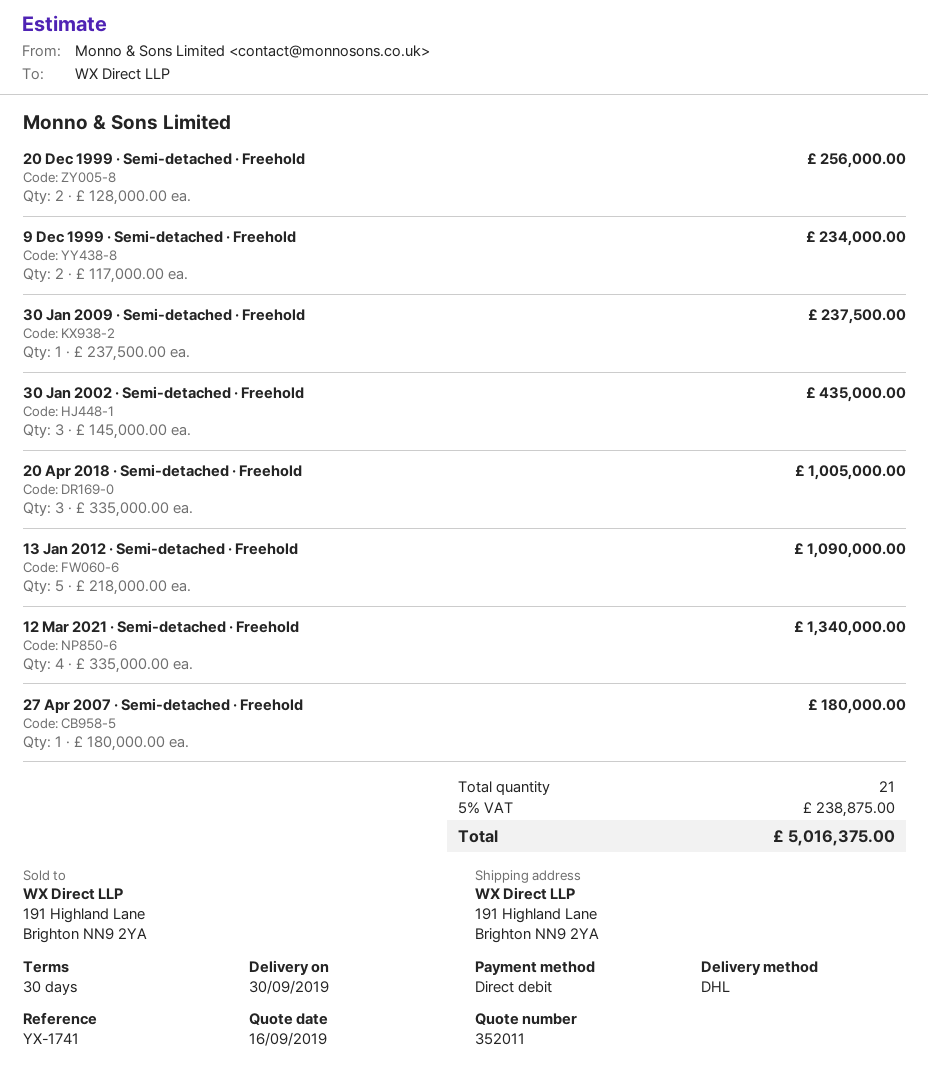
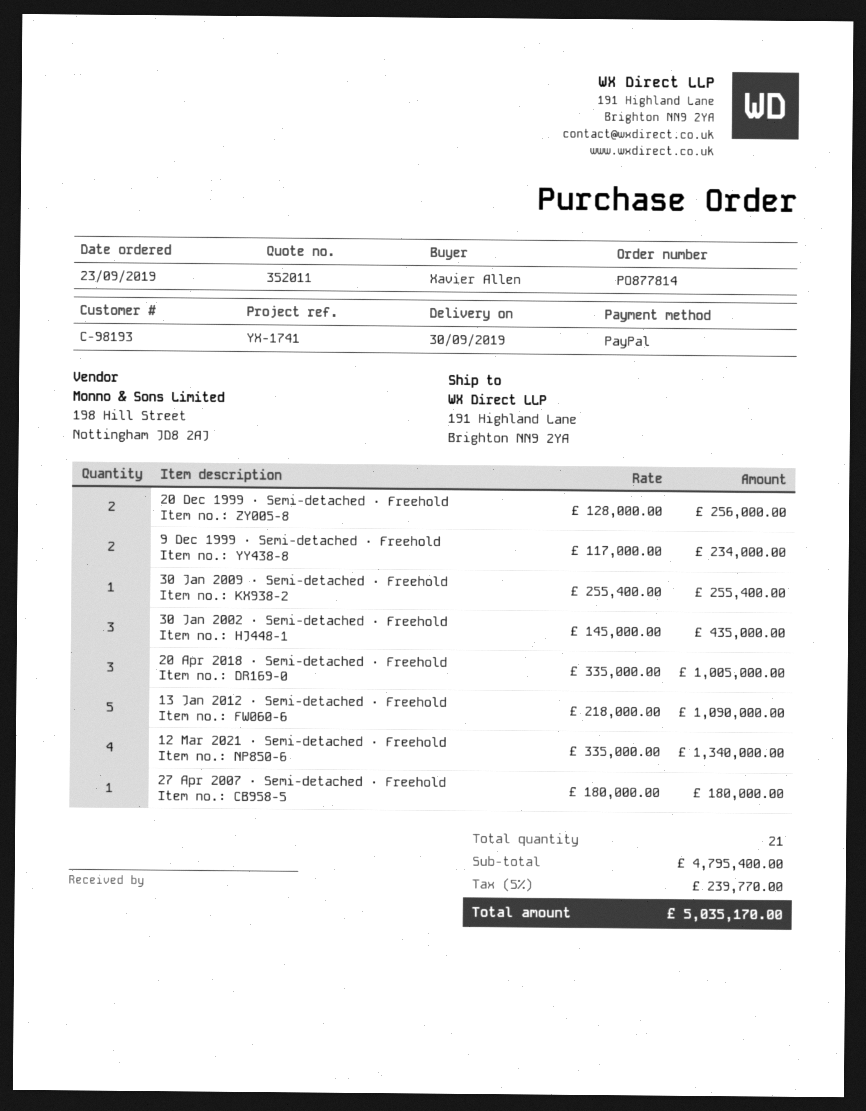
payment method: direct debit -> PayPal
30 Jan 2009 · Semi-detached · Freehold: 1 x 237500.00 = 237500.00 -> 1 x 255400.00 = 255400.00
tax: 5% = 238875.00 -> 5% = 239770.00
total: 5016375.00 -> 5035170.00

